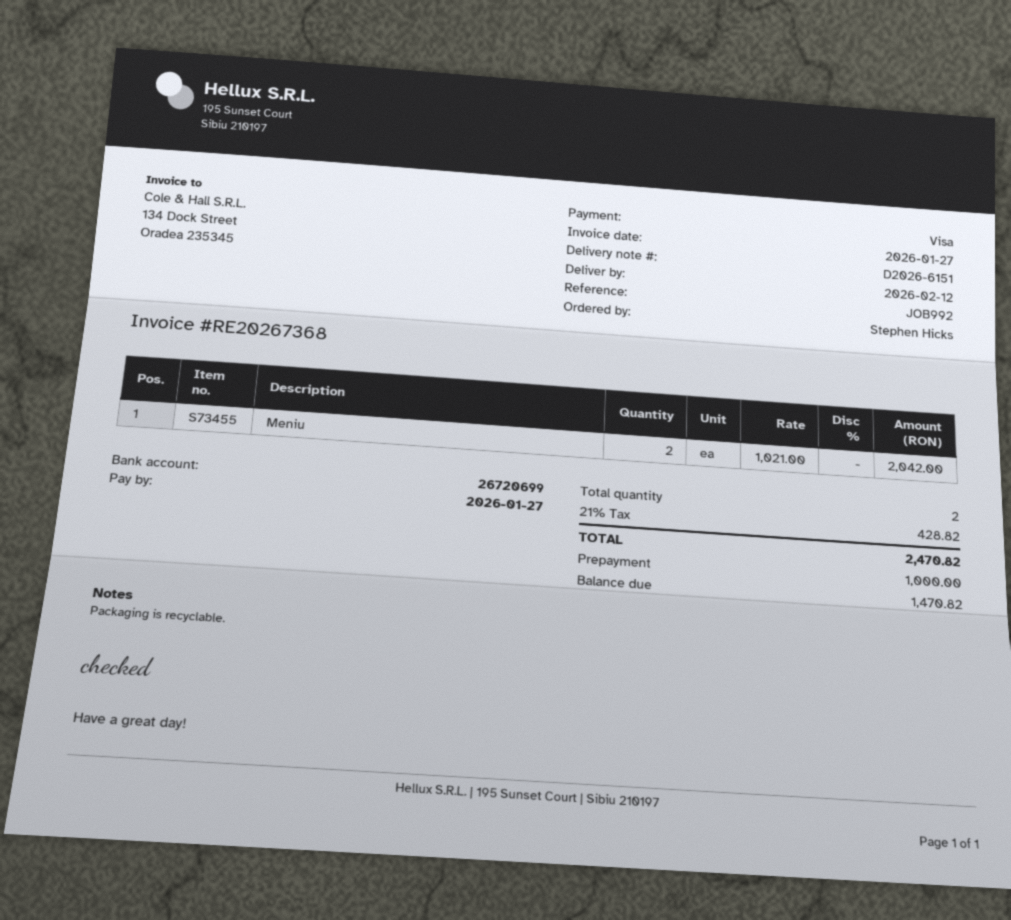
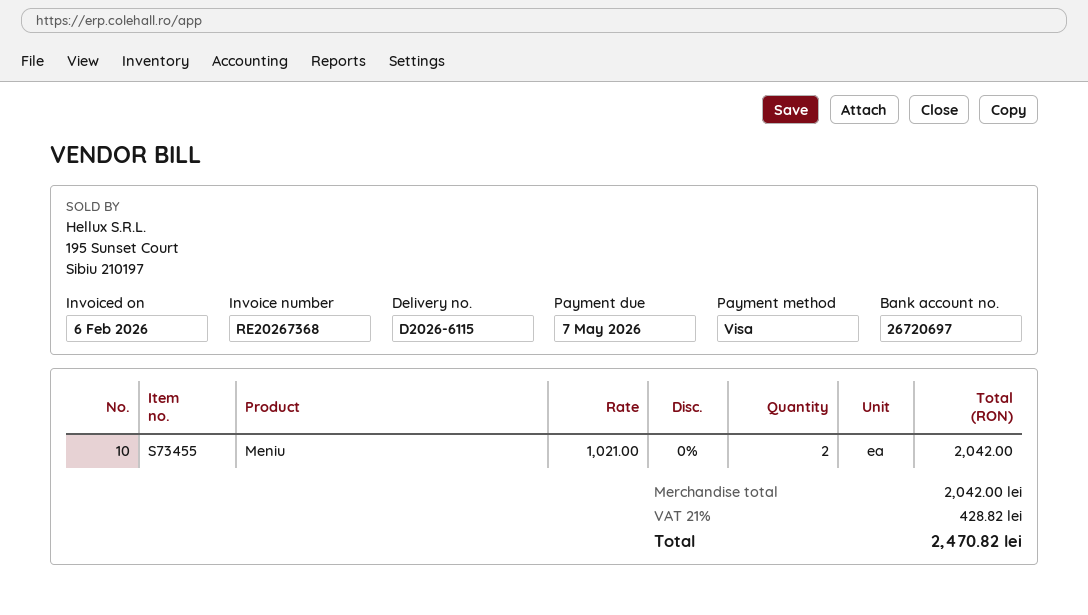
delivery note number: D2026-6151 -> D2026-6115
invoice date: 2026-01-27 -> 2026-02-06
due date: 2026-01-27 -> 2026-05-07
bank account: 26720699 -> 26720697

